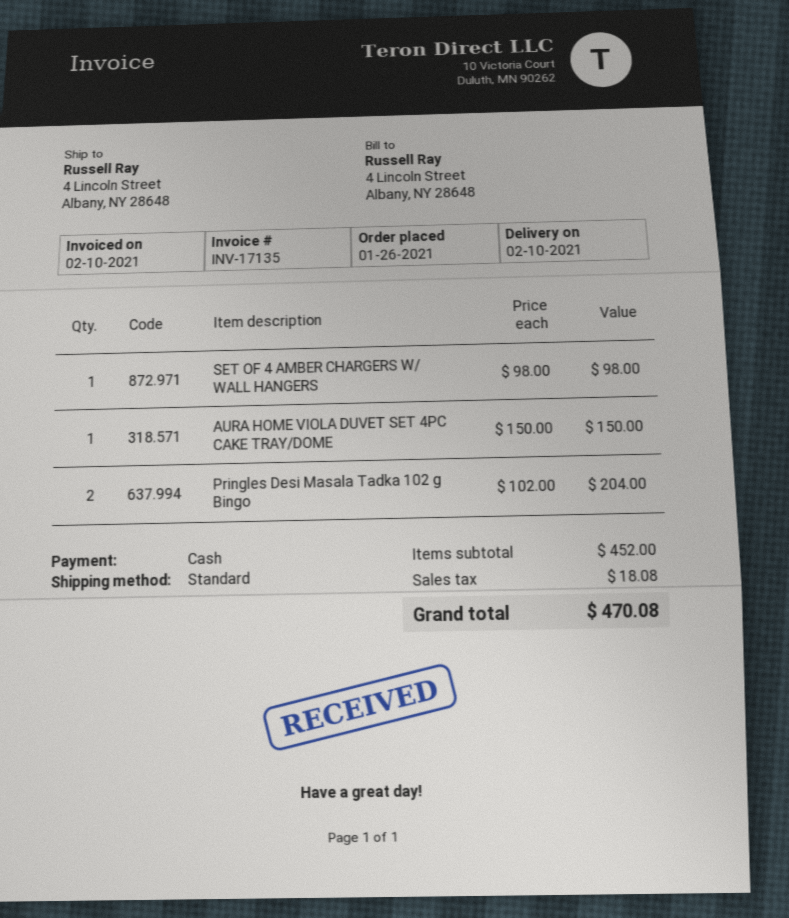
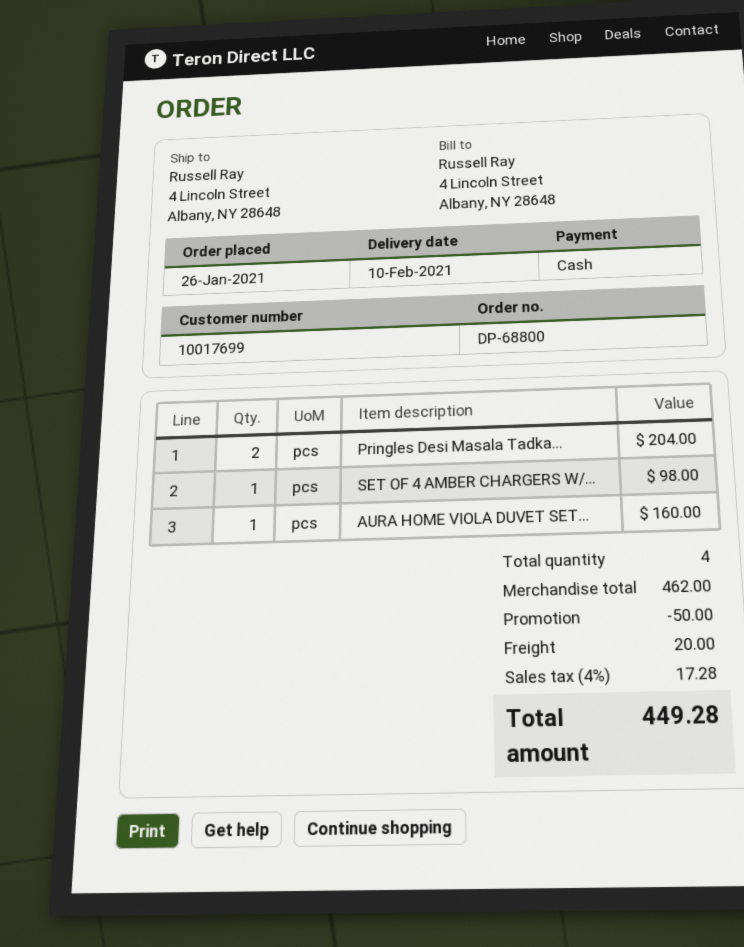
AURA HOME VIOLA DUVET SET 4PC CAKE TRAY/DOME: 1 for 150.00 -> 1 for 160.00
subtotal: 452.00 -> 462.00
discount: none -> 50.00
shipping: none -> 20.00
tax: 18.08 -> 17.28
total: 470.08 -> 449.28

